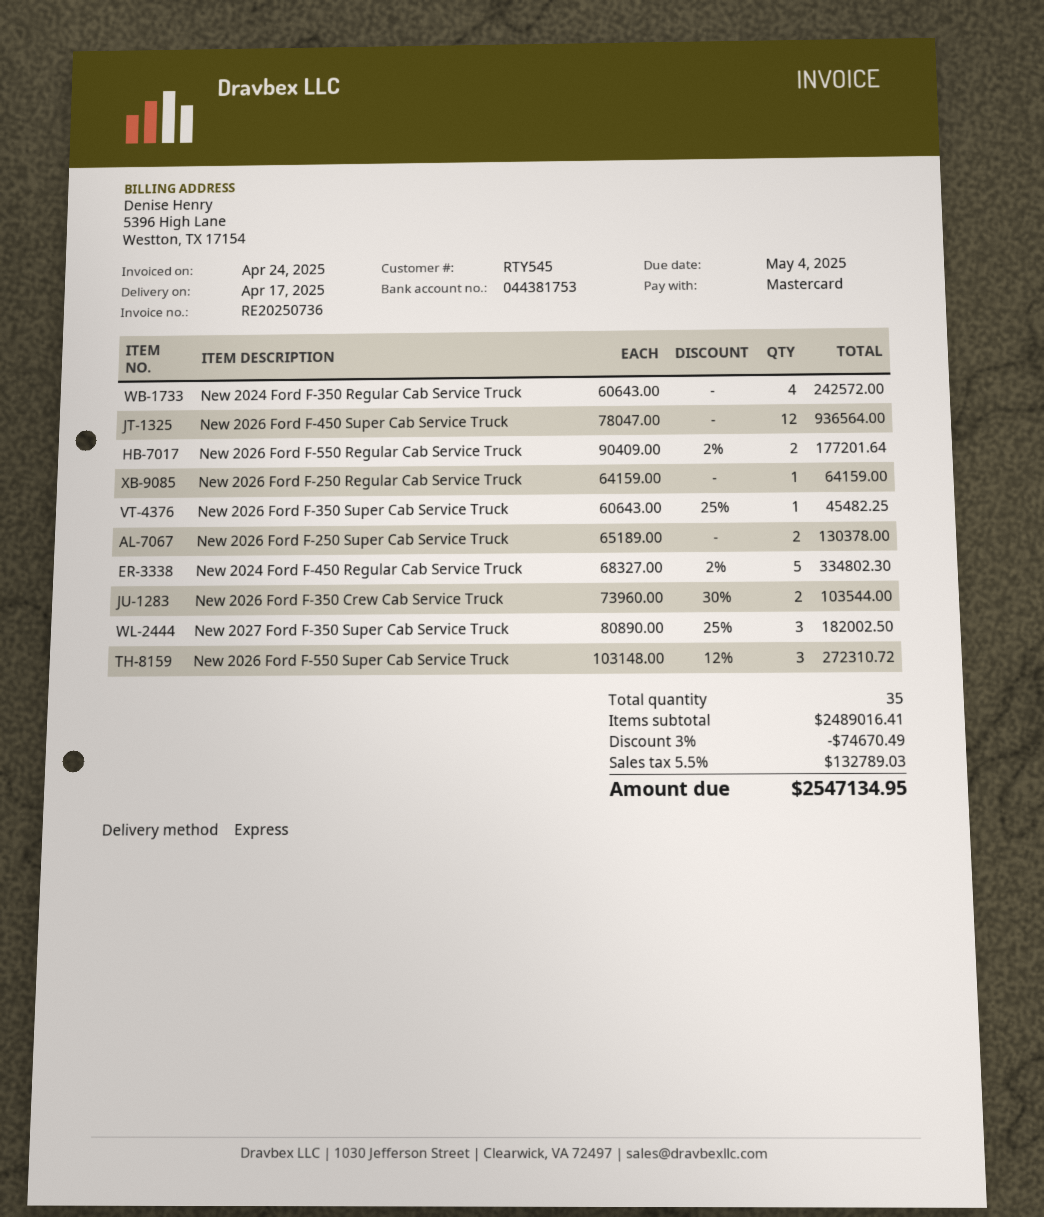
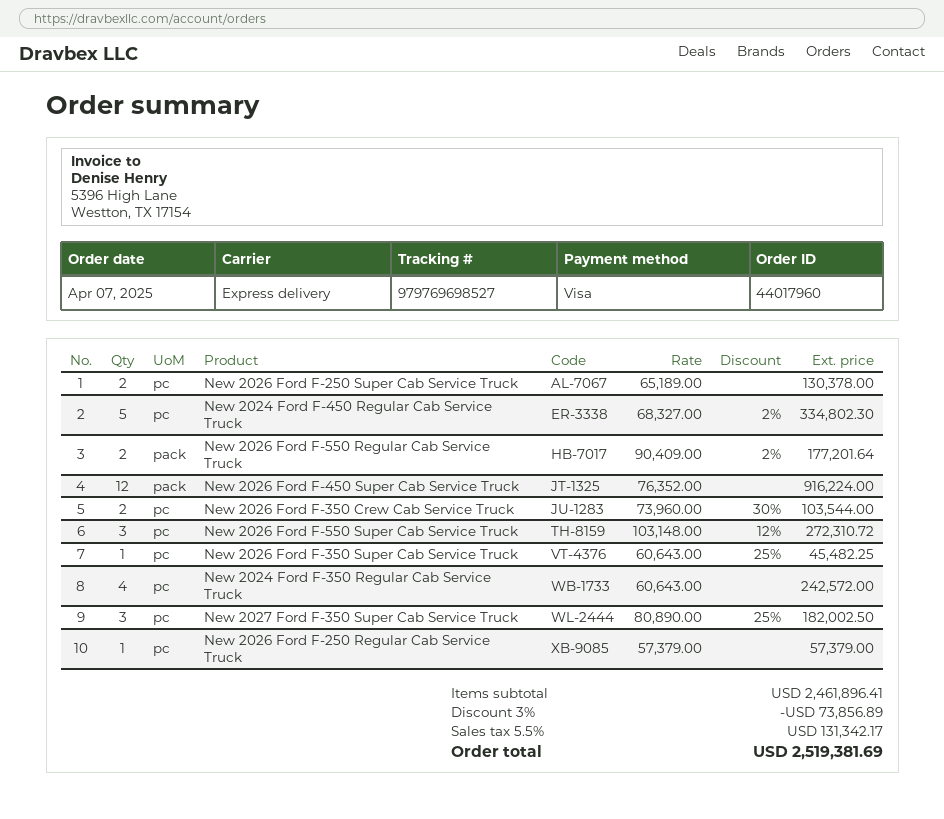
payment method: Mastercard -> Visa
New 2026 Ford F-450 Super Cab Service Truck: 12 x 78047.00 = 936564.00 -> 12 x 76352.00 = 916224.00
New 2026 Ford F-250 Regular Cab Service Truck: 1 x 64159.00 = 64159.00 -> 1 x 57379.00 = 57379.00
subtotal: 2489016.41 -> 2461896.41
discount: 3% = 74670.49 -> 3% = 73856.89
tax: 5.5% = 132789.03 -> 5.5% = 131342.17
total: 2547134.95 -> 2519381.69

